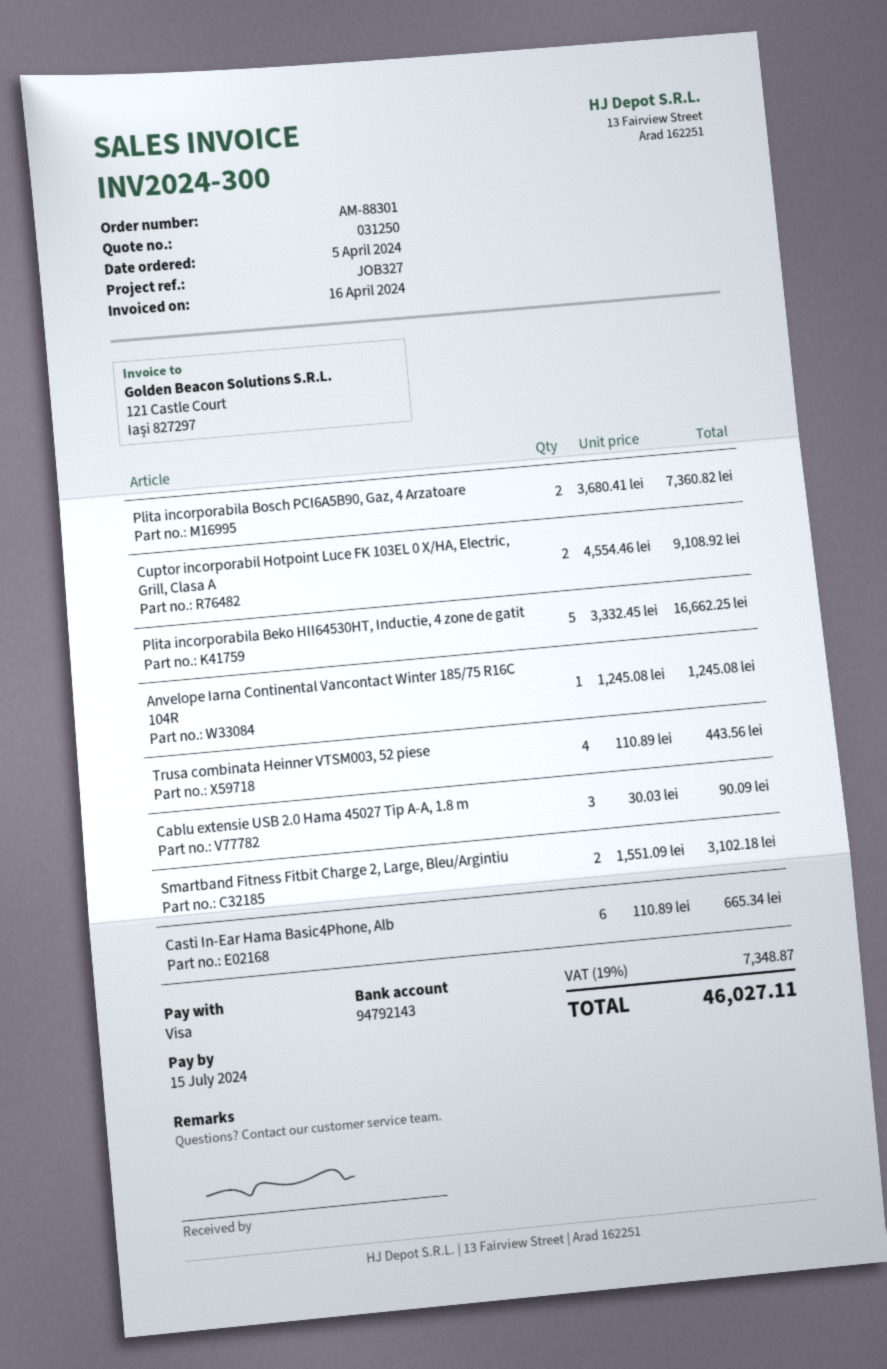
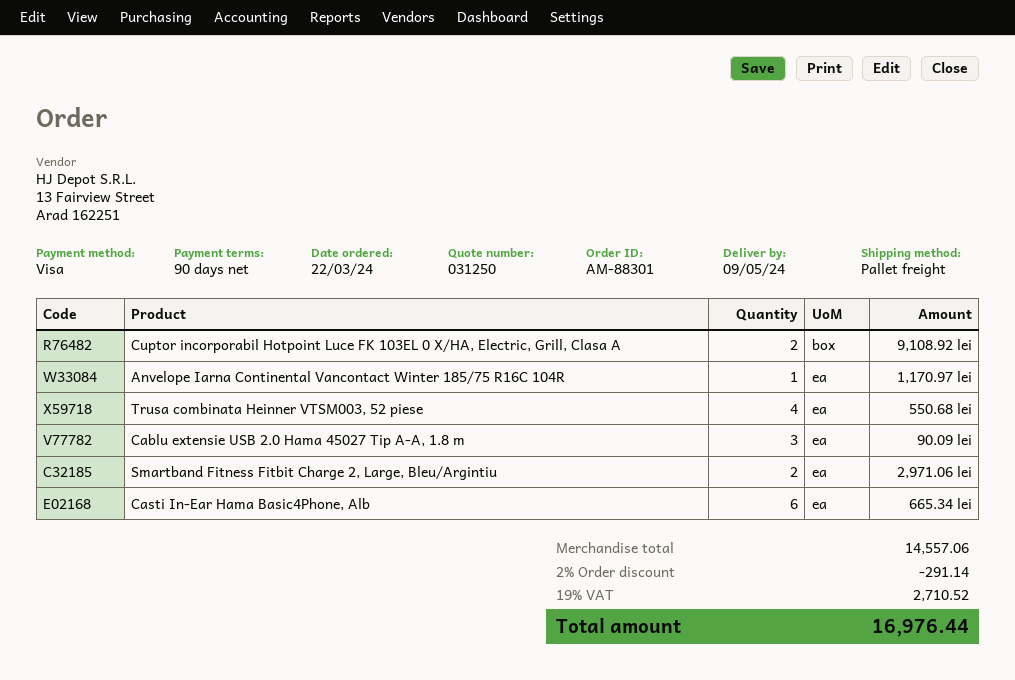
order date: 2024-04-05 -> 2024-03-22
Plita incorporabila Bosch PCI6A5B90, Gaz, 4 Arzatoare: 2 for 7360.82 -> none
Plita incorporabila Beko HII64530HT, Inductie, 4 zone de gatit: 5 for 16662.25 -> none
Anvelope Iarna Continental Vancontact Winter 185/75 R16C 104R: 1 for 1245.08 -> 1 for 1170.97
Trusa combinata Heinner VTSM003, 52 piese: 4 for 443.56 -> 4 for 550.68
Smartband Fitness Fitbit Charge 2, Large, Bleu/Argintiu: 2 for 3102.18 -> 2 for 2971.06
discount: none -> 2% = 291.14
tax: 19% = 7348.87 -> 19% = 2710.52
total: 46027.11 -> 16976.44

